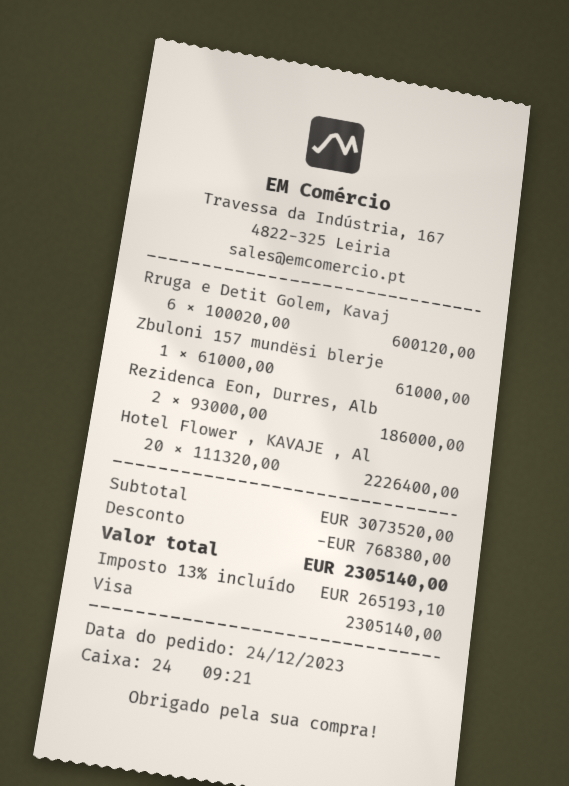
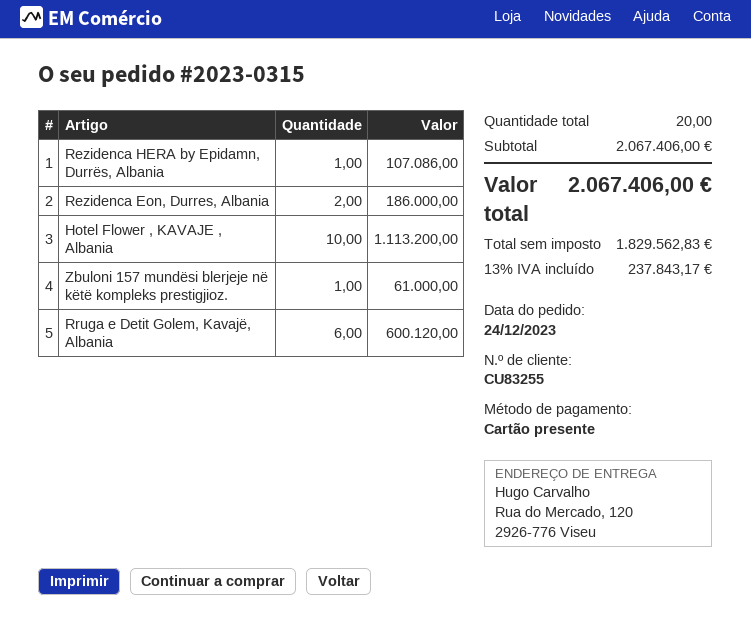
payment method: Visa -> gift card
Hotel Flower , KAVAJE , Al: 20 for 2226400.00 -> 10 for 1113200.00
Rezidenca HERA by Epidamn, Durrës, Albania: none -> 1 for 107086.00
subtotal: 3073520.00 -> 2067406.00
discount: 768380.00 -> none
tax: 13% = 265193.10 -> 13% = 237843.17
total: 2305140.00 -> 2067406.00

